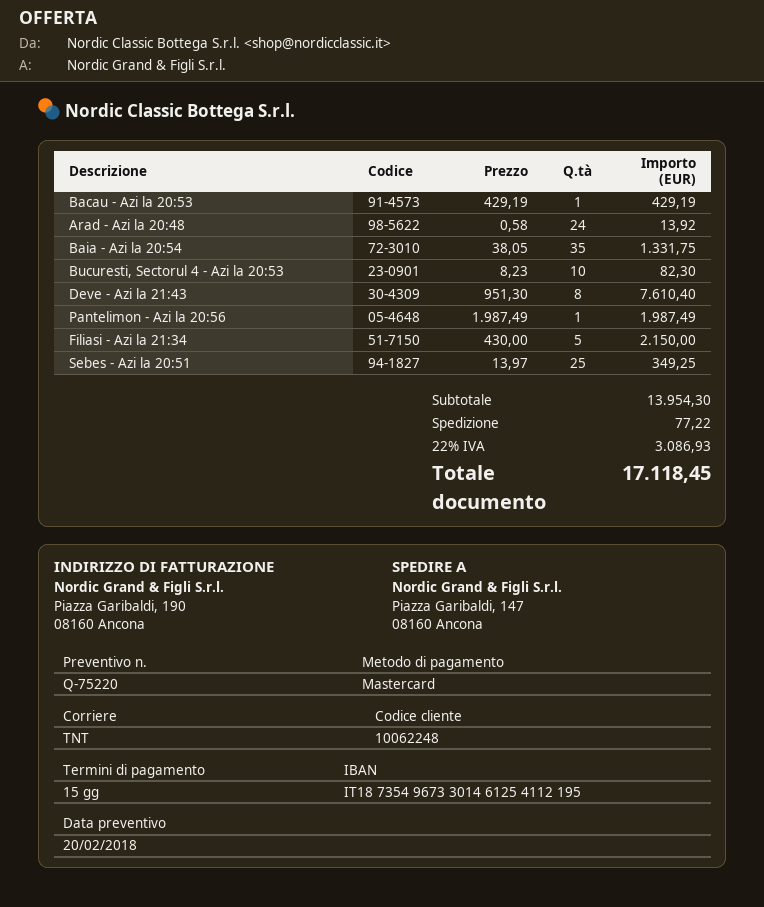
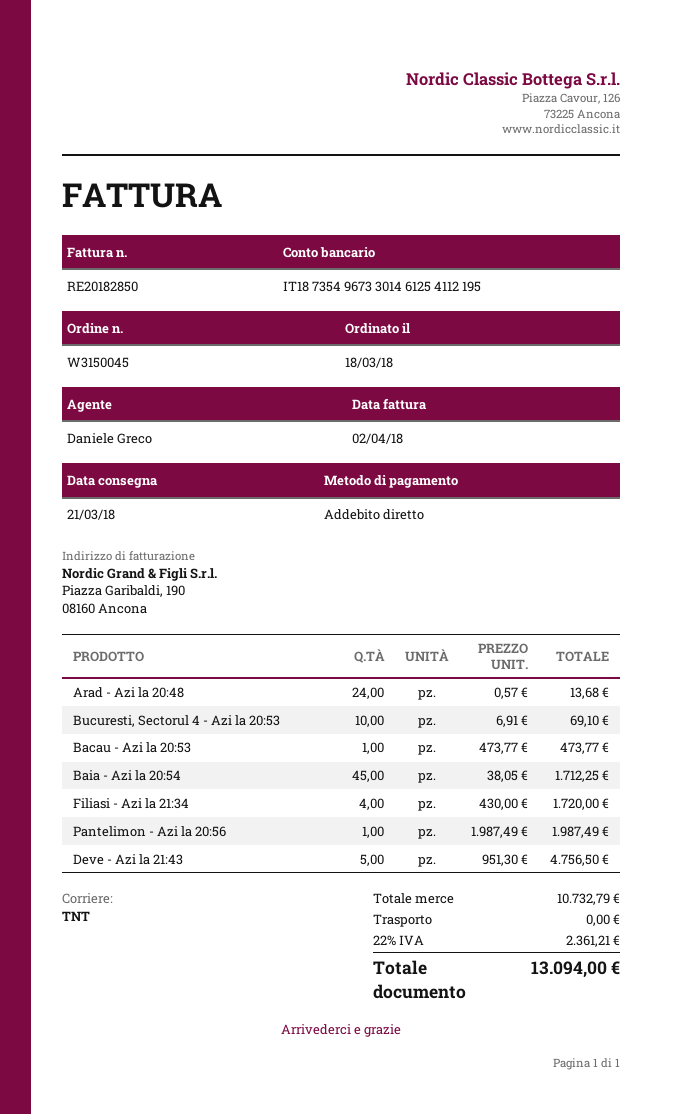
payment method: Mastercard -> direct debit
Bacau - Azi la 20:53: 1 x 429.19 = 429.19 -> 1 x 473.77 = 473.77
Arad - Azi la 20:48: 24 x 0.58 = 13.92 -> 24 x 0.57 = 13.68
Baia - Azi la 20:54: 35 x 38.05 = 1331.75 -> 45 x 38.05 = 1712.25
Bucuresti, Sectorul 4 - Azi la 20:53: 10 x 8.23 = 82.30 -> 10 x 6.91 = 69.10
Deve - Azi la 21:43: 8 x 951.30 = 7610.40 -> 5 x 951.30 = 4756.50
Filiasi - Azi la 21:34: 5 x 430.00 = 2150.00 -> 4 x 430.00 = 1720.00
Sebes - Azi la 20:51: 25 x 13.97 = 349.25 -> none
subtotal: 13954.30 -> 10732.79
shipping: 77.22 -> 0.00
tax: 22% = 3086.93 -> 22% = 2361.21
total: 17118.45 -> 13094.00

